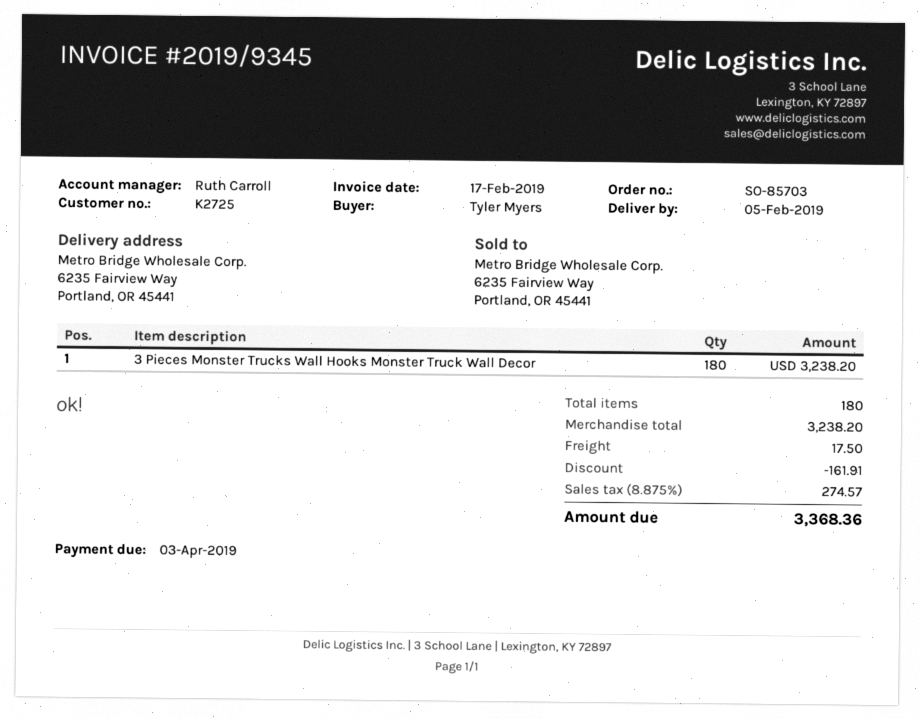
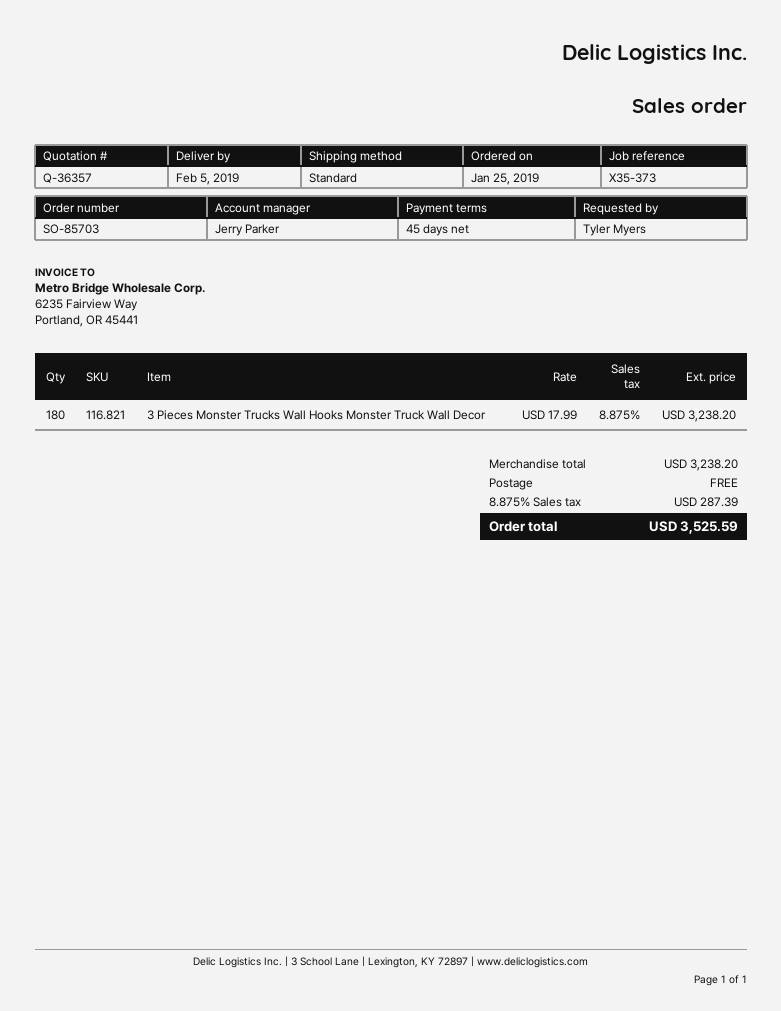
sales rep: Ruth Carroll -> Jerry Parker
discount: 161.91 -> none
shipping: 17.50 -> 0.00
tax: 8.875% = 274.57 -> 8.875% = 287.39
total: 3368.36 -> 3525.59

